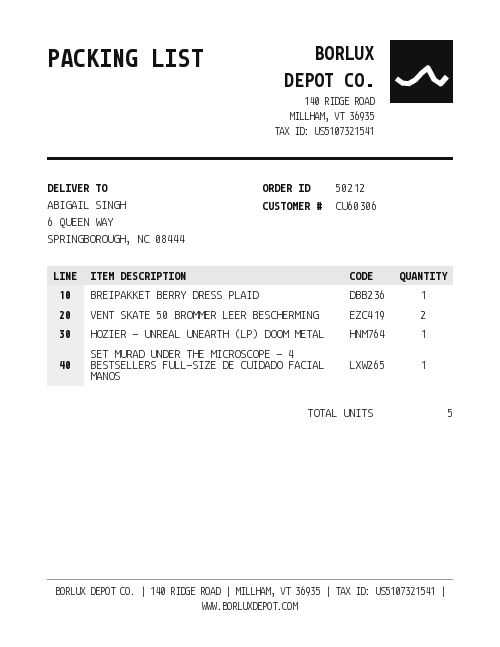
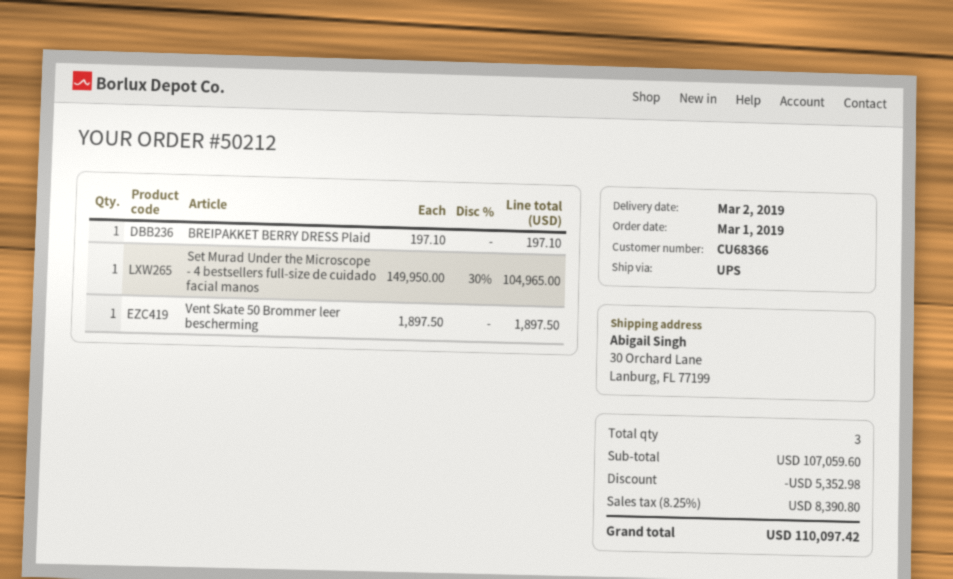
customer number: CU60306 -> CU68366
ship to: 6 QUEEN WAY, SPRINGBOROUGH, NC 08444 -> 30 Orchard Lane, Lanburg, FL 77199
VENT SKATE 50 BROMMER LEER BESCHERMING: 2 -> 1
HOZIER - UNREAL UNEARTH (LP) DOOM METAL: 1 -> none
total quantity: 5 -> 3

